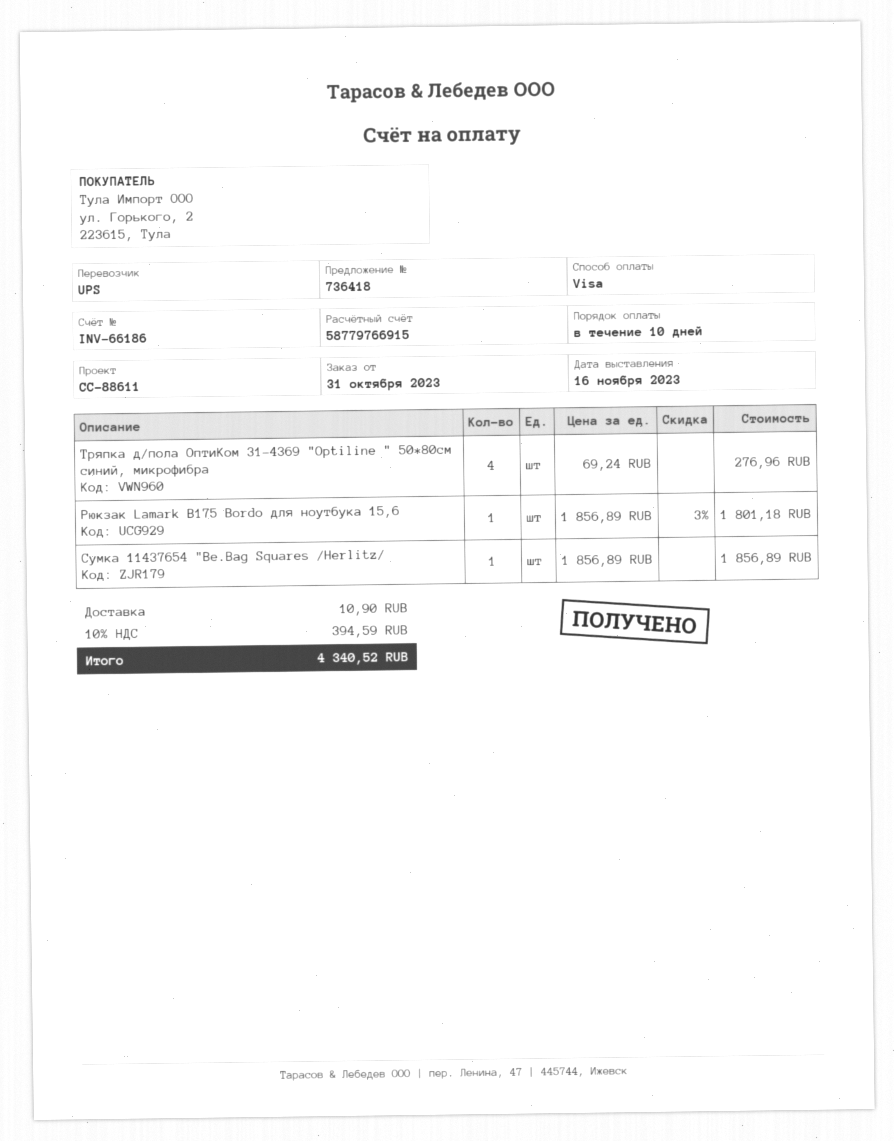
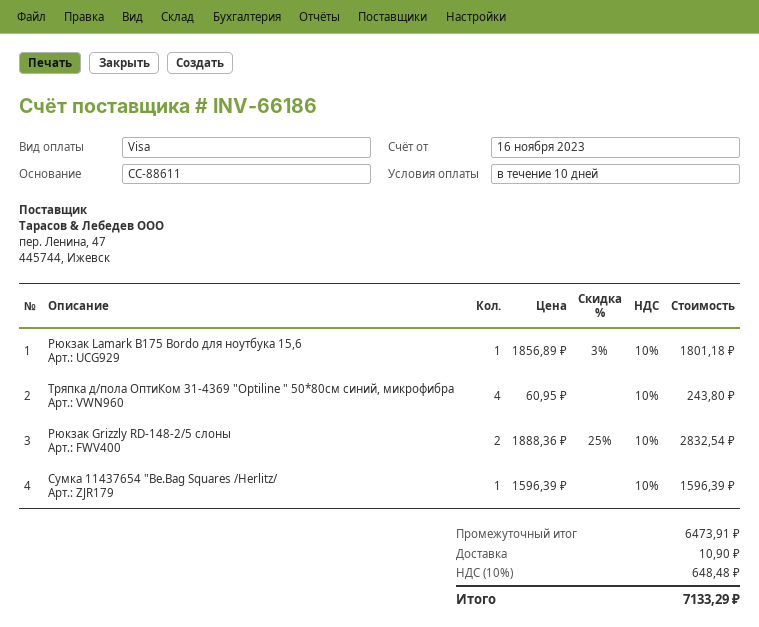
Тряпка д/пола ОптиКом 31-4369 "Optiline " 50*80см синий, микрофибра: 4 x 69.24 = 276.96 -> 4 x 60.95 = 243.80
Сумка 11437654 "Be.Bag Squares /Herlitz/: 1 x 1856.89 = 1856.89 -> 1 x 1596.39 = 1596.39
Рюкзак Grizzly RD-148-2/5 слоны: none -> 2 x 1888.36 - 25% = 2832.54
tax: 10% = 394.59 -> 10% = 648.48
total: 4340.52 -> 7133.29

